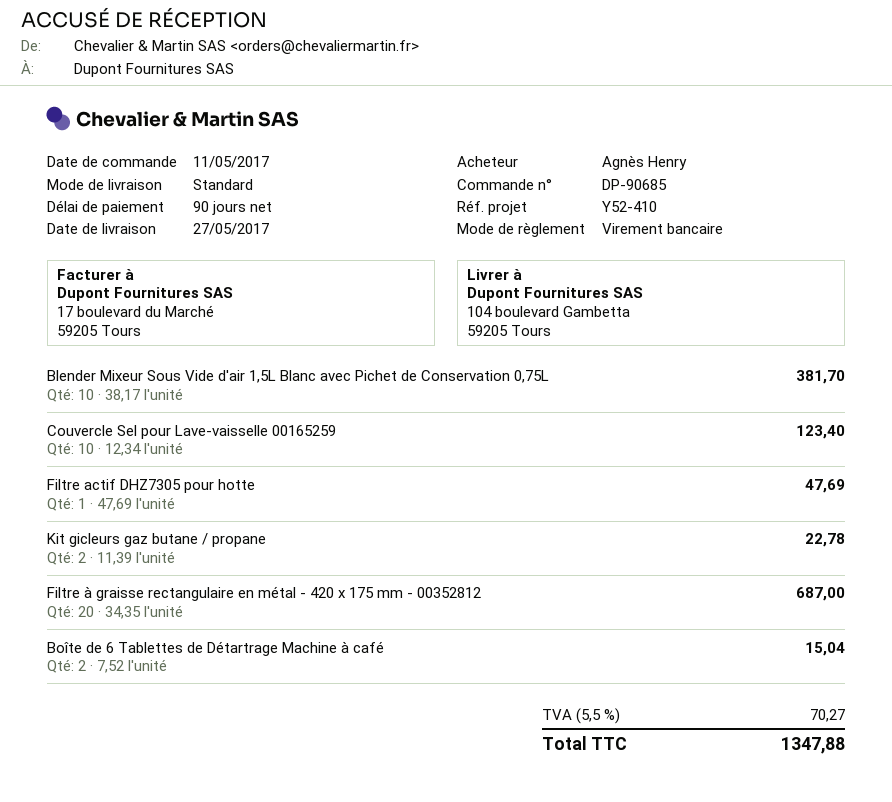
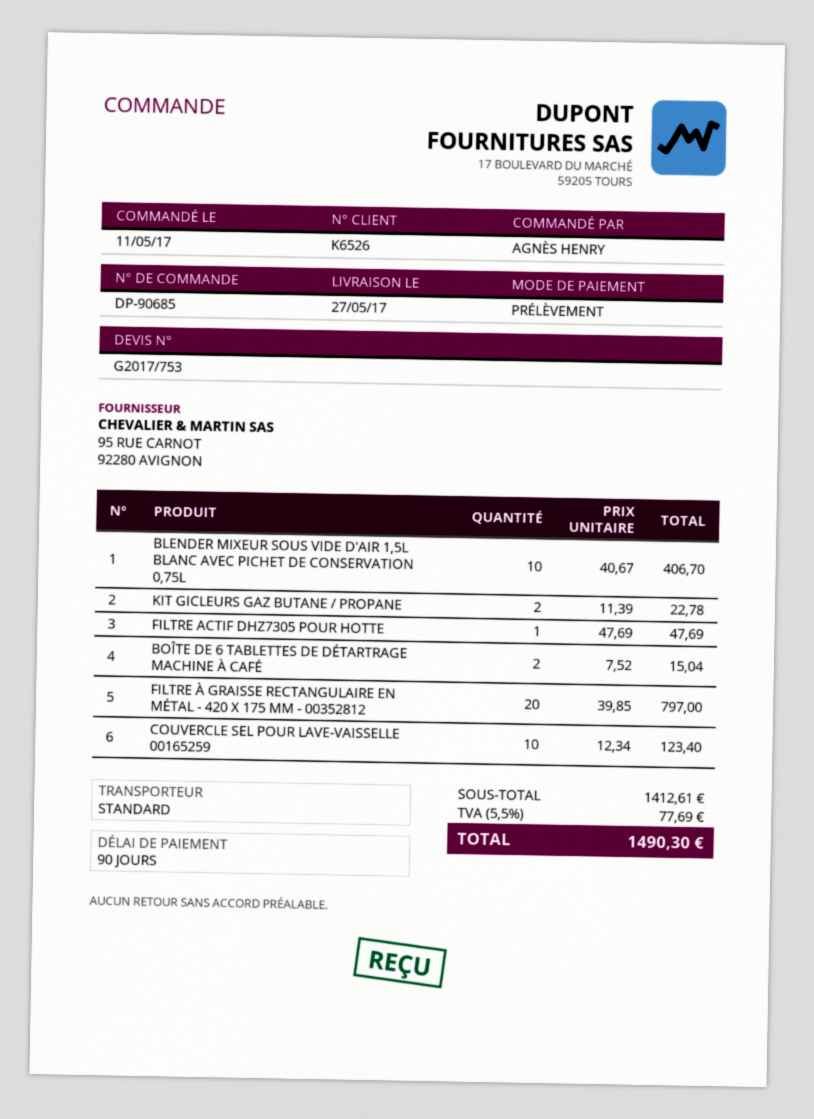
payment method: bank transfer -> direct debit
Blender Mixeur Sous Vide d'air 1,5L Blanc avec Pichet de Conservation 0,75L: 10 x 38.17 = 381.70 -> 10 x 40.67 = 406.70
Filtre à graisse rectangulaire en métal - 420 x 175 mm - 00352812: 20 x 34.35 = 687.00 -> 20 x 39.85 = 797.00
tax: 5.5% = 70.27 -> 5.5% = 77.69
total: 1347.88 -> 1490.30

